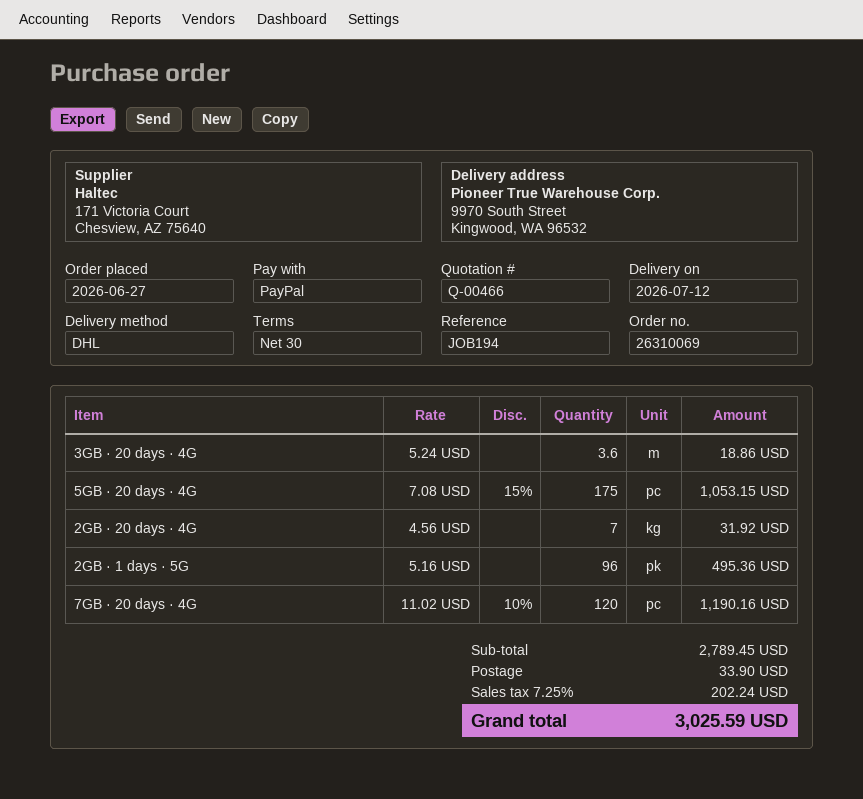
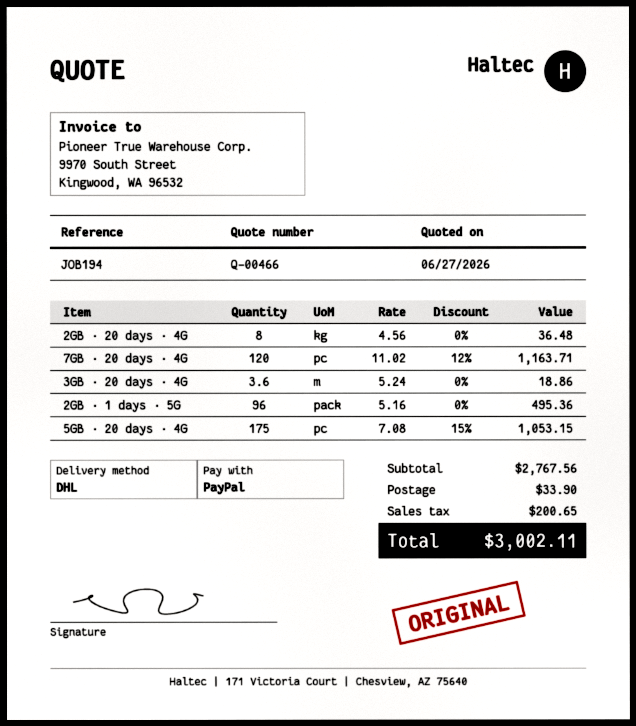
2GB · 20 days · 4G: 7 x 4.56 = 31.92 -> 8 x 4.56 = 36.48
7GB · 20 days · 4G: 120 x 11.02 - 10% = 1190.16 -> 120 x 11.02 - 12% = 1163.71
subtotal: 2789.45 -> 2767.56
tax: 202.24 -> 200.65
total: 3025.59 -> 3002.11

